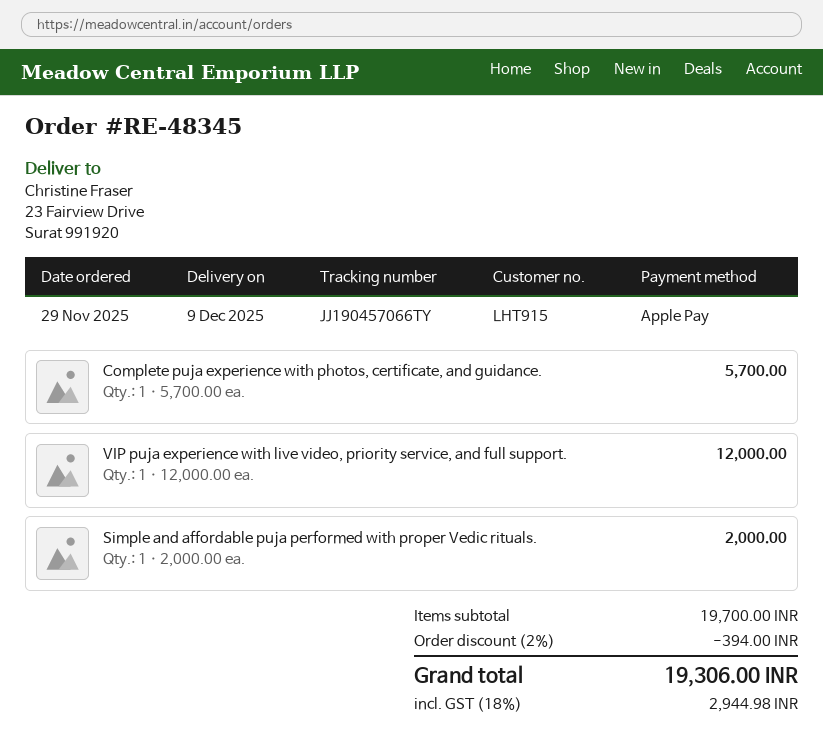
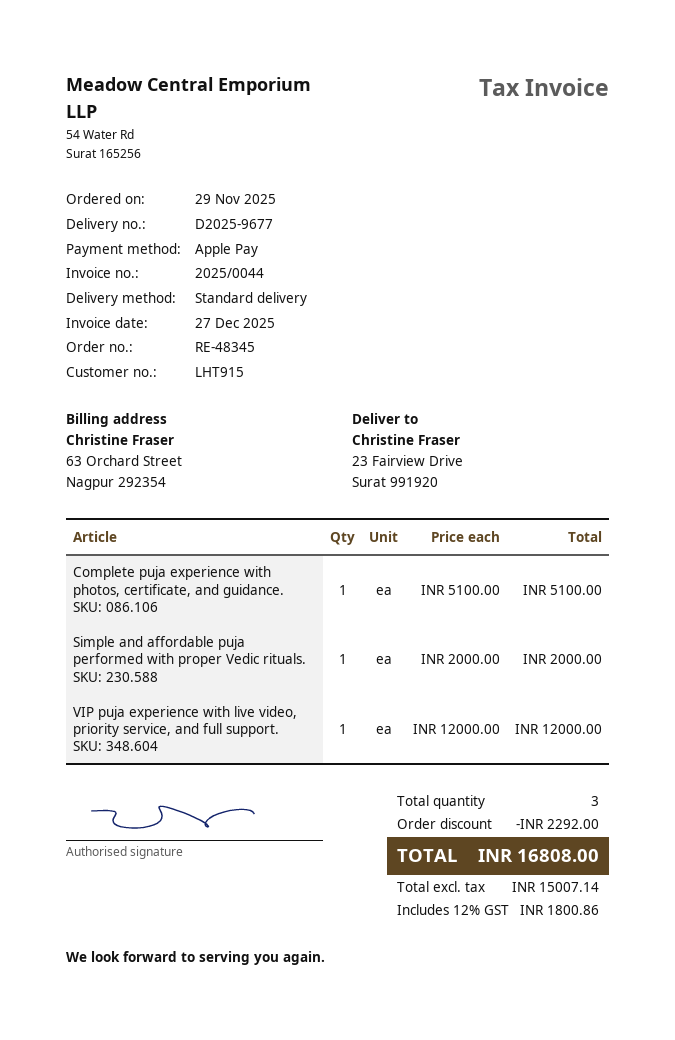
Complete puja experience with photos, certificate, and guidance.: 1 x 5700.00 = 5700.00 -> 1 x 5100.00 = 5100.00
discount: 394.00 -> 2292.00
tax: 18% = 2944.98 -> 12% = 1800.86
total: 19306.00 -> 16808.00

